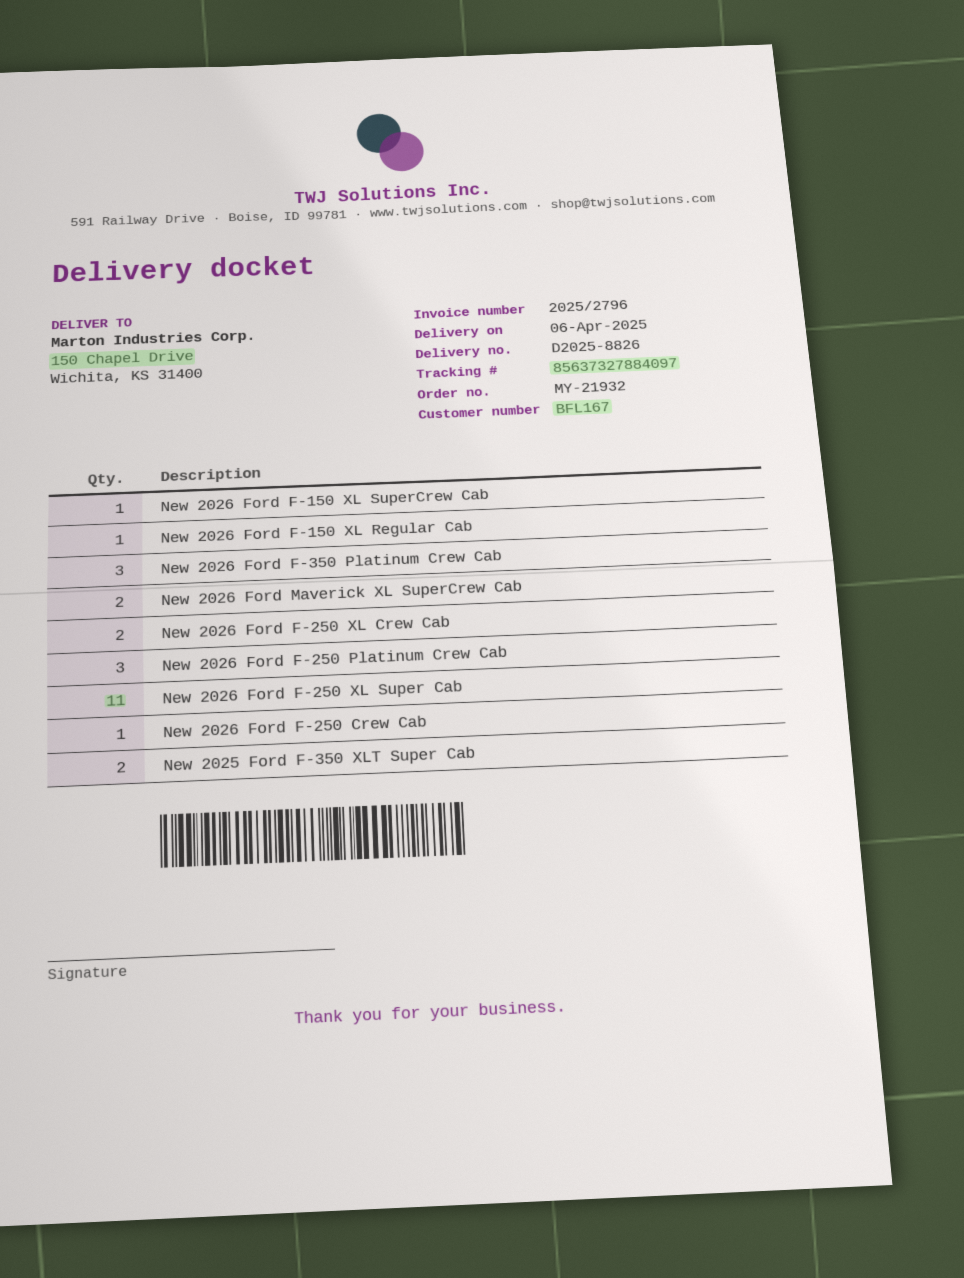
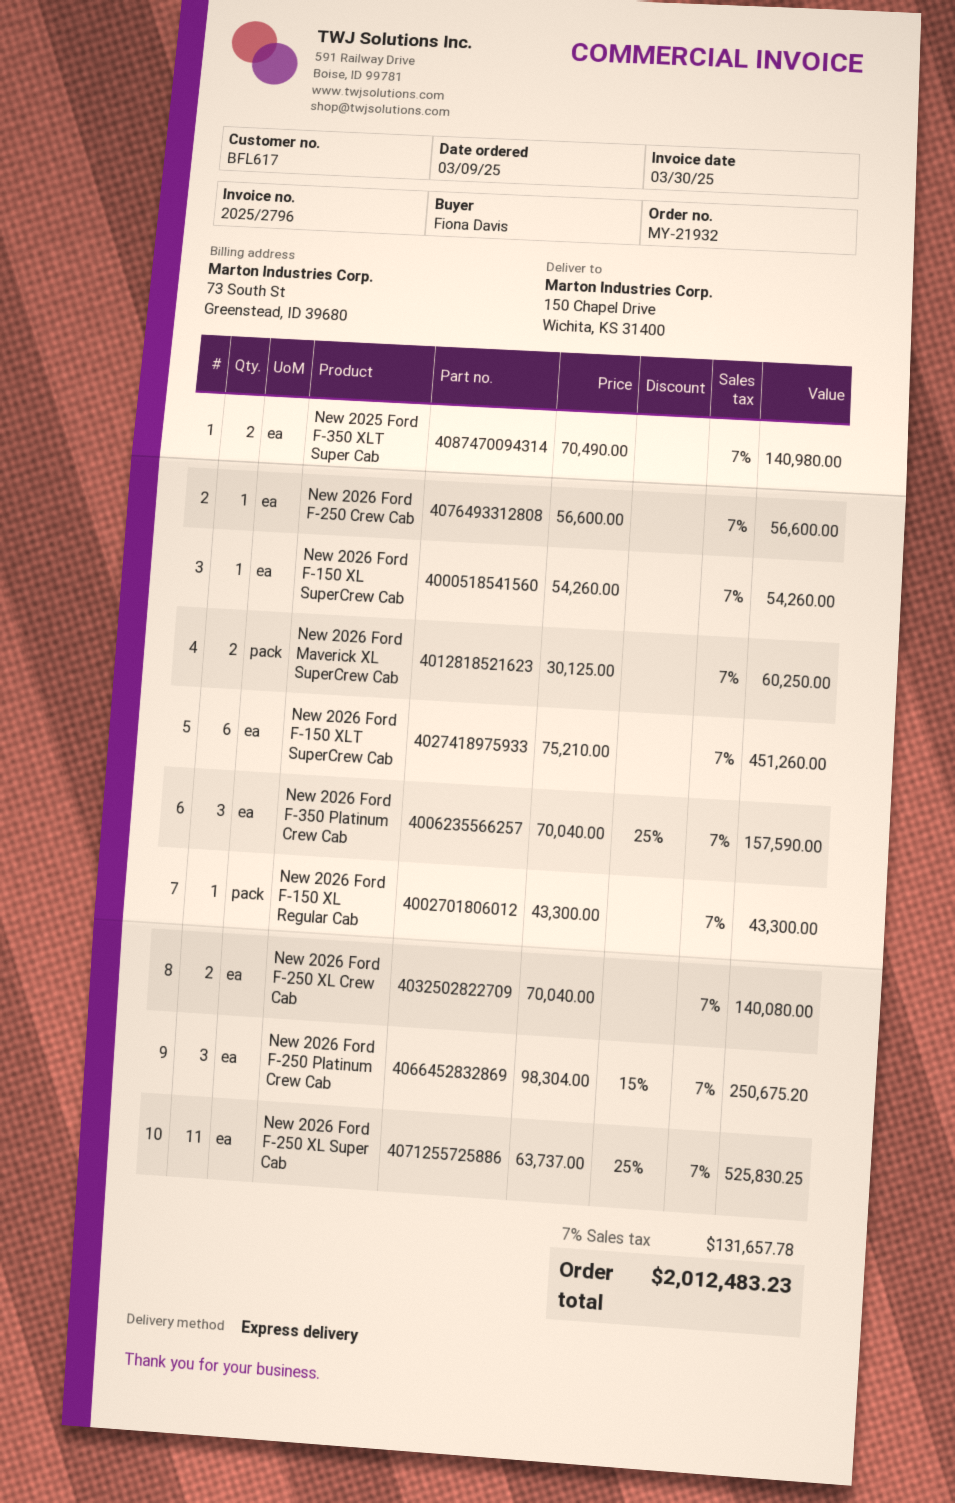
customer number: BFL167 -> BFL617
New 2026 Ford F-150 XLT SuperCrew Cab: none -> 6

